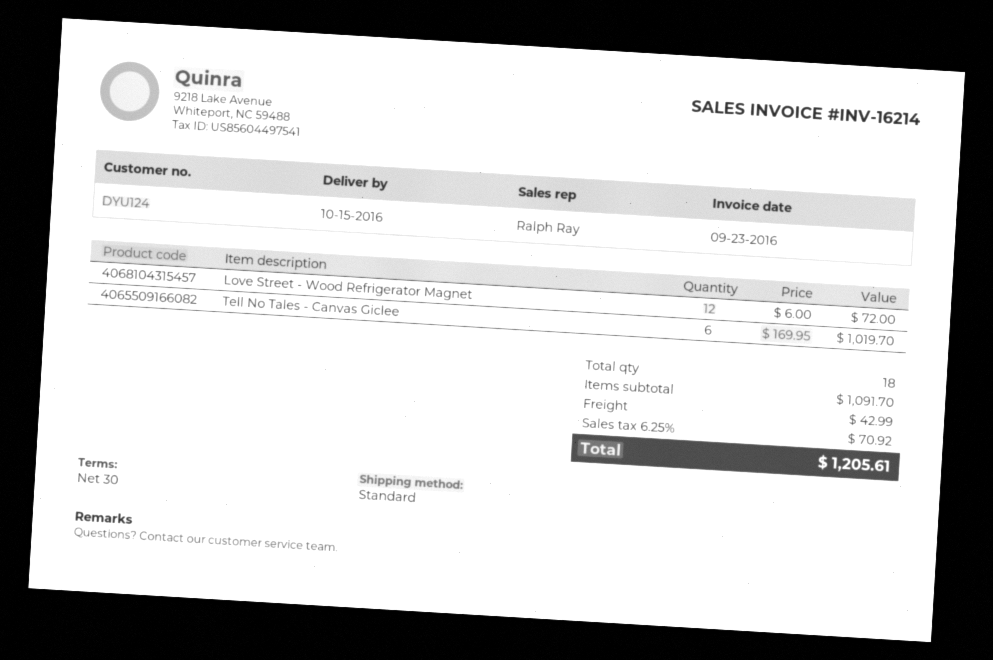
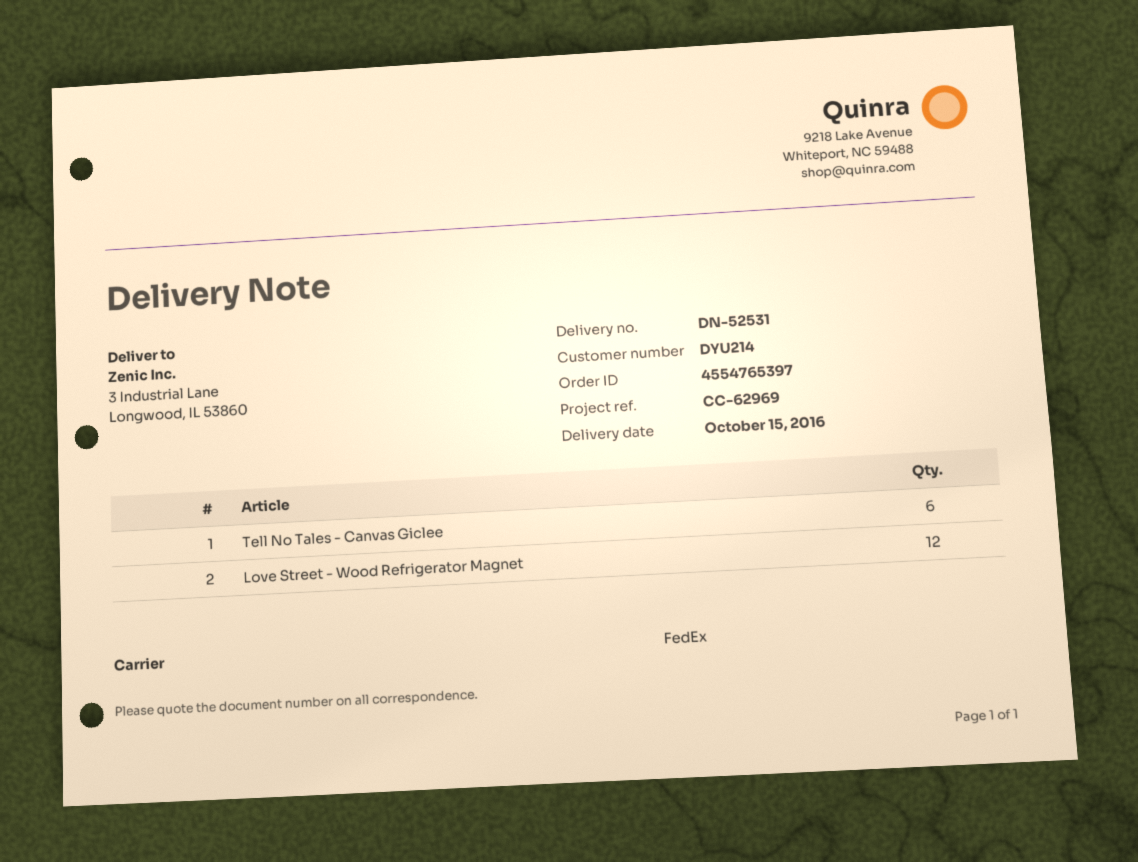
customer number: DYU124 -> DYU214
shipping method: standard -> FedEx

